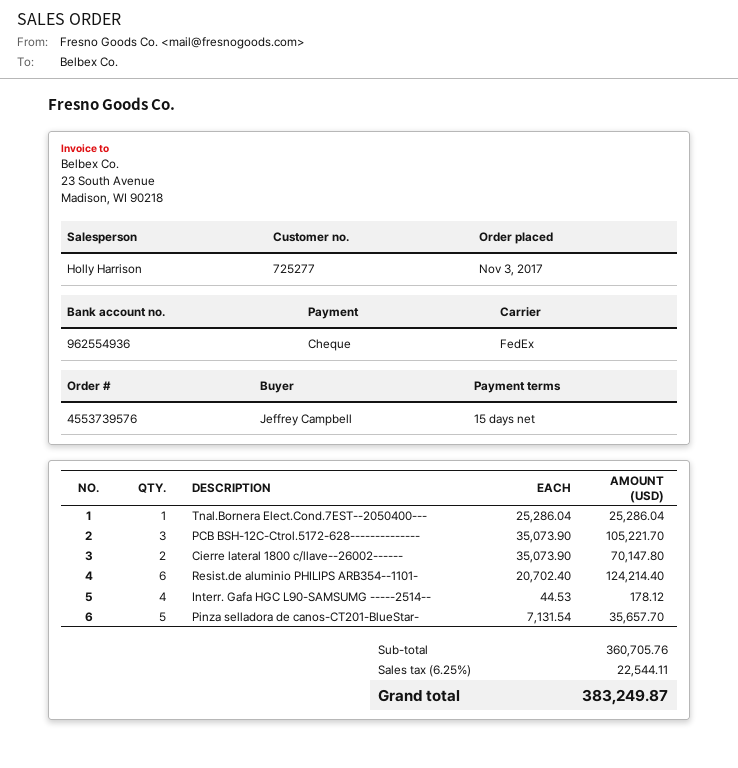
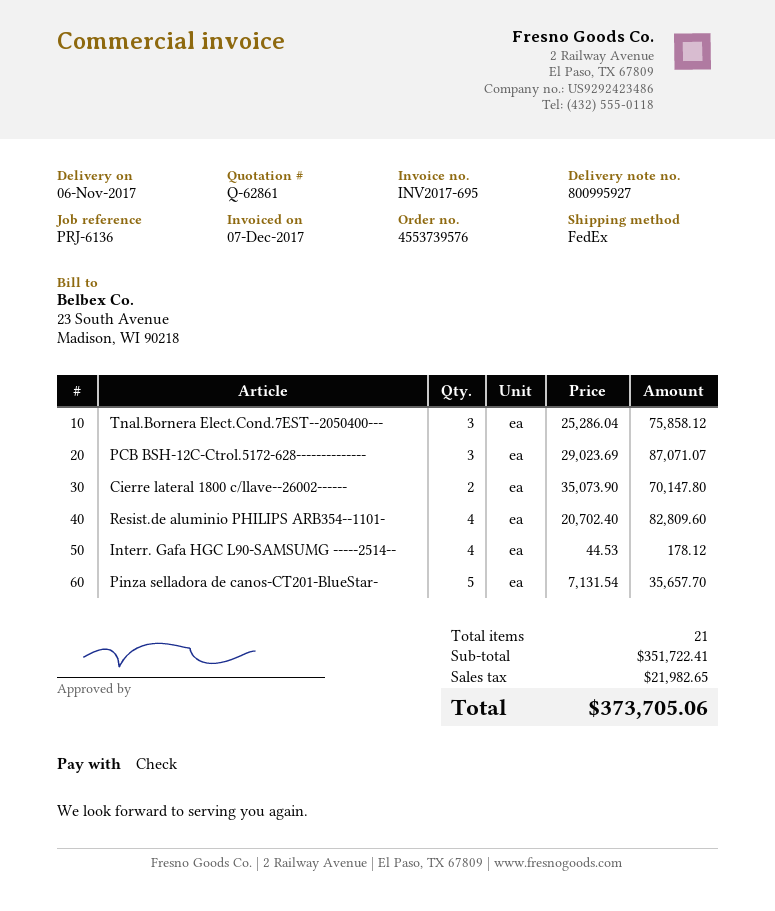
Tnal.Bornera Elect.Cond.7EST--2050400---: 1 x 25286.04 = 25286.04 -> 3 x 25286.04 = 75858.12
PCB BSH-12C-Ctrol.5172-628--------------: 3 x 35073.90 = 105221.70 -> 3 x 29023.69 = 87071.07
Resist.de aluminio PHILIPS ARB354--1101-: 6 x 20702.40 = 124214.40 -> 4 x 20702.40 = 82809.60
subtotal: 360705.76 -> 351722.41
tax: 22544.11 -> 21982.65
total: 383249.87 -> 373705.06

